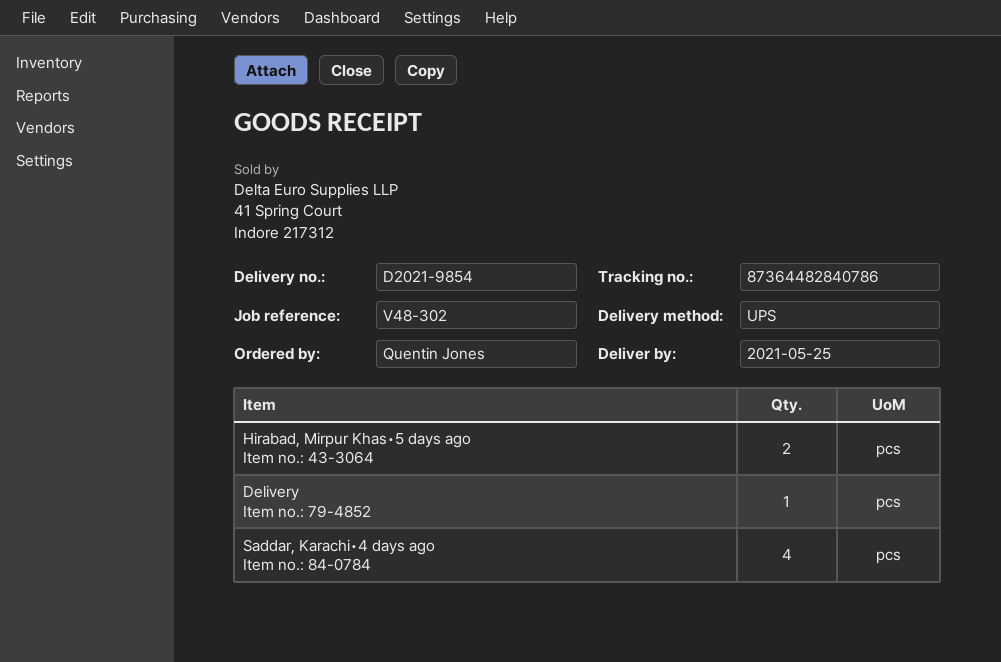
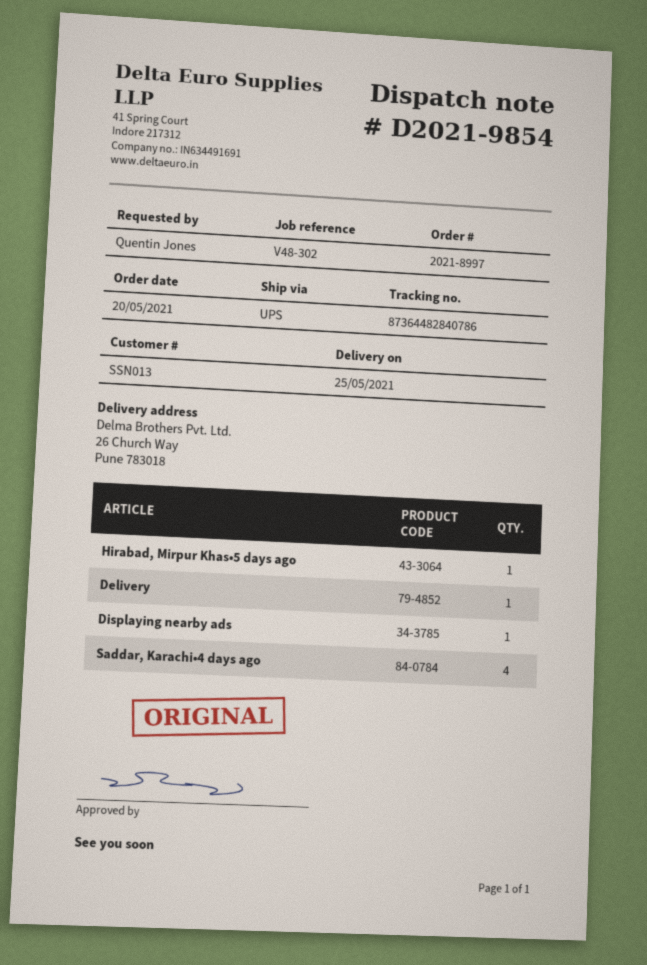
Hirabad, Mirpur Khas•5 days ago: 2 -> 1
Displaying nearby ads: none -> 1

